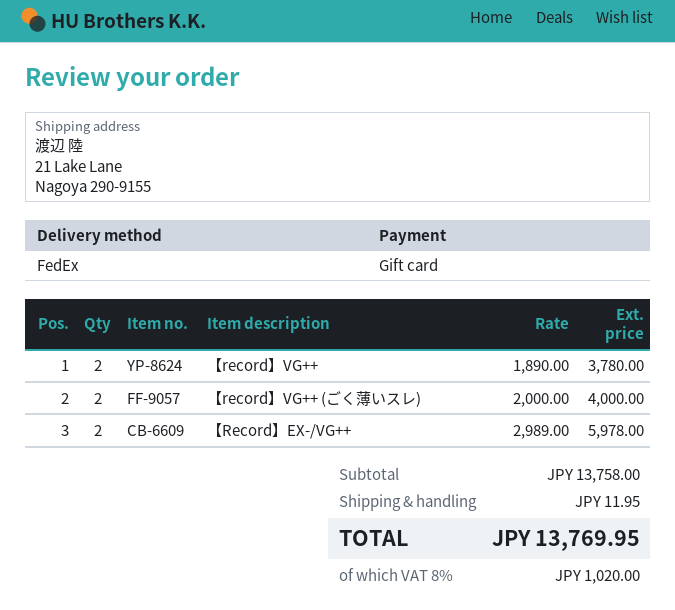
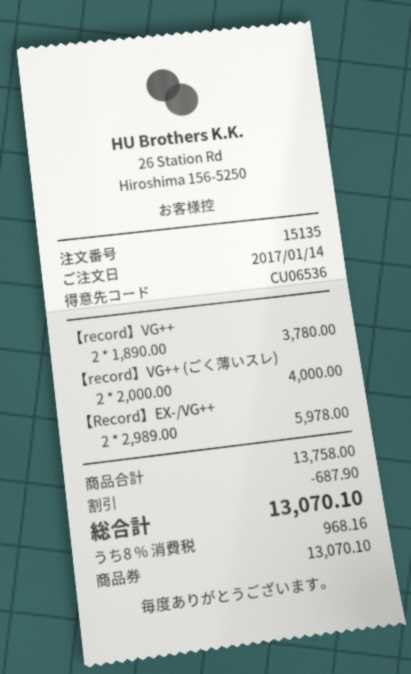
discount: none -> 687.90
shipping: 11.95 -> none
tax: 8% = 1020.00 -> 8% = 968.16
total: 13769.95 -> 13070.10

